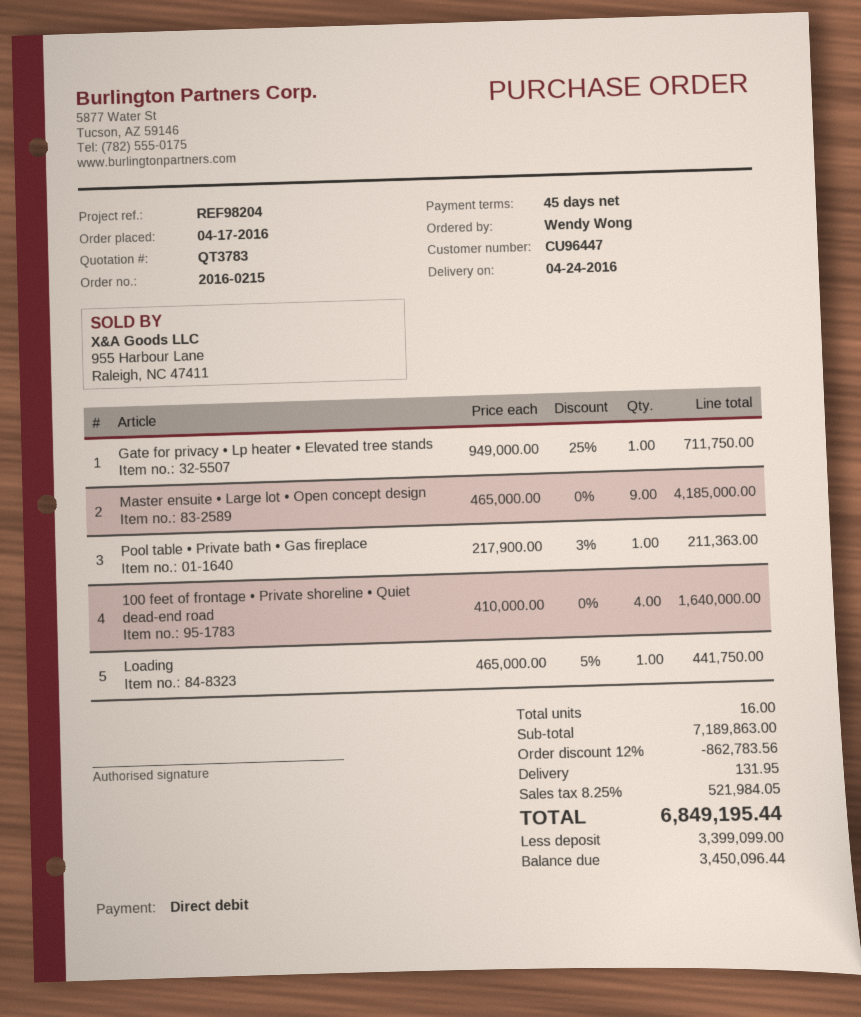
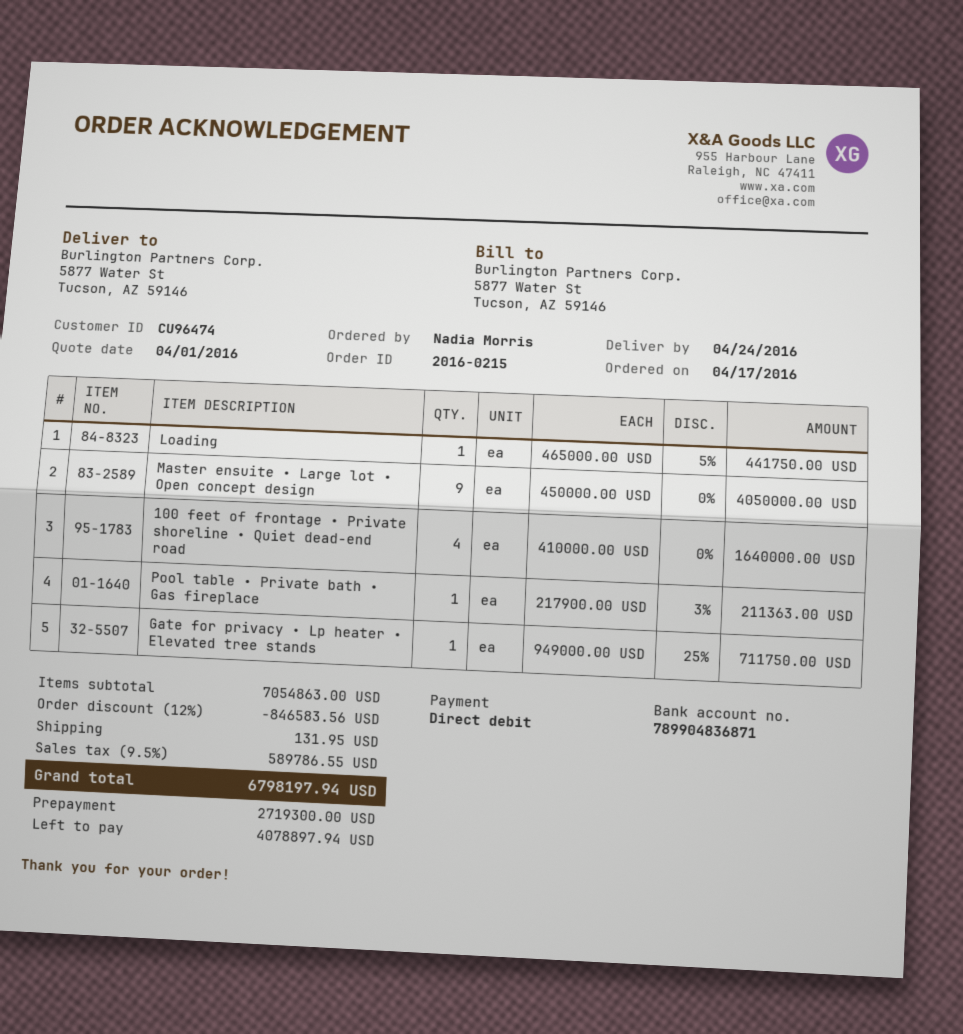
customer number: CU96447 -> CU96474
ordered by: Wendy Wong -> Nadia Morris
Master ensuite • Large lot • Open concept design: 9 x 465000.00 = 4185000.00 -> 9 x 450000.00 = 4050000.00
subtotal: 7189863.00 -> 7054863.00
discount: 12% = 862783.56 -> 12% = 846583.56
tax: 8.25% = 521984.05 -> 9.5% = 589786.55
total: 6849195.44 -> 6798197.94
deposit: 3399099.00 -> 2719300.00
balance: 3450096.44 -> 4078897.94

